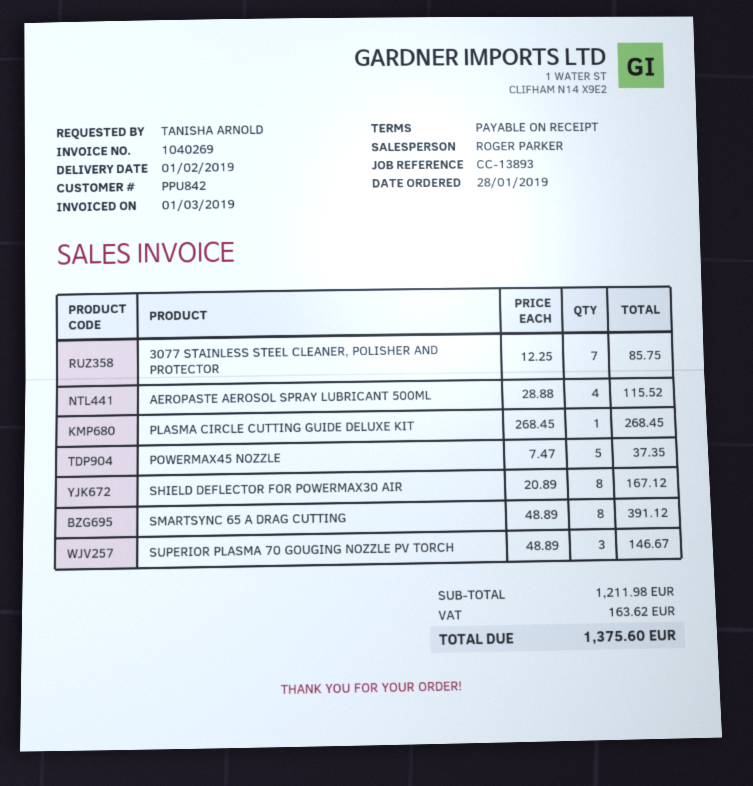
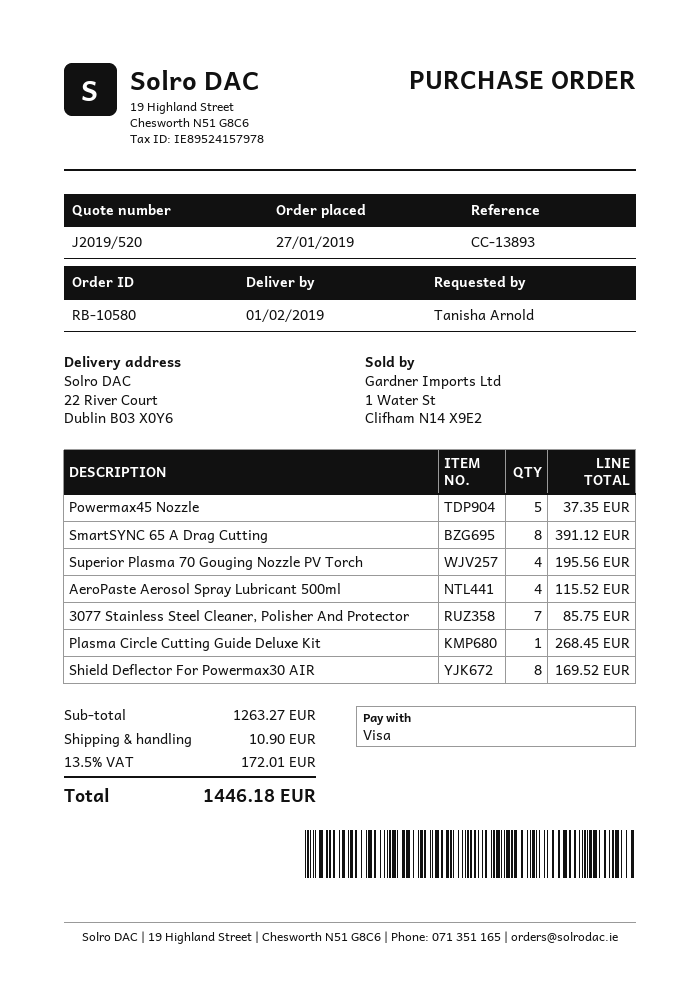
order date: 2019-01-28 -> 2019-01-27
SHIELD DEFLECTOR FOR POWERMAX30 AIR: 8 for 167.12 -> 8 for 169.52
SUPERIOR PLASMA 70 GOUGING NOZZLE PV TORCH: 3 for 146.67 -> 4 for 195.56
subtotal: 1211.98 -> 1263.27
shipping: none -> 10.90
tax: 163.62 -> 172.01
total: 1375.60 -> 1446.18

